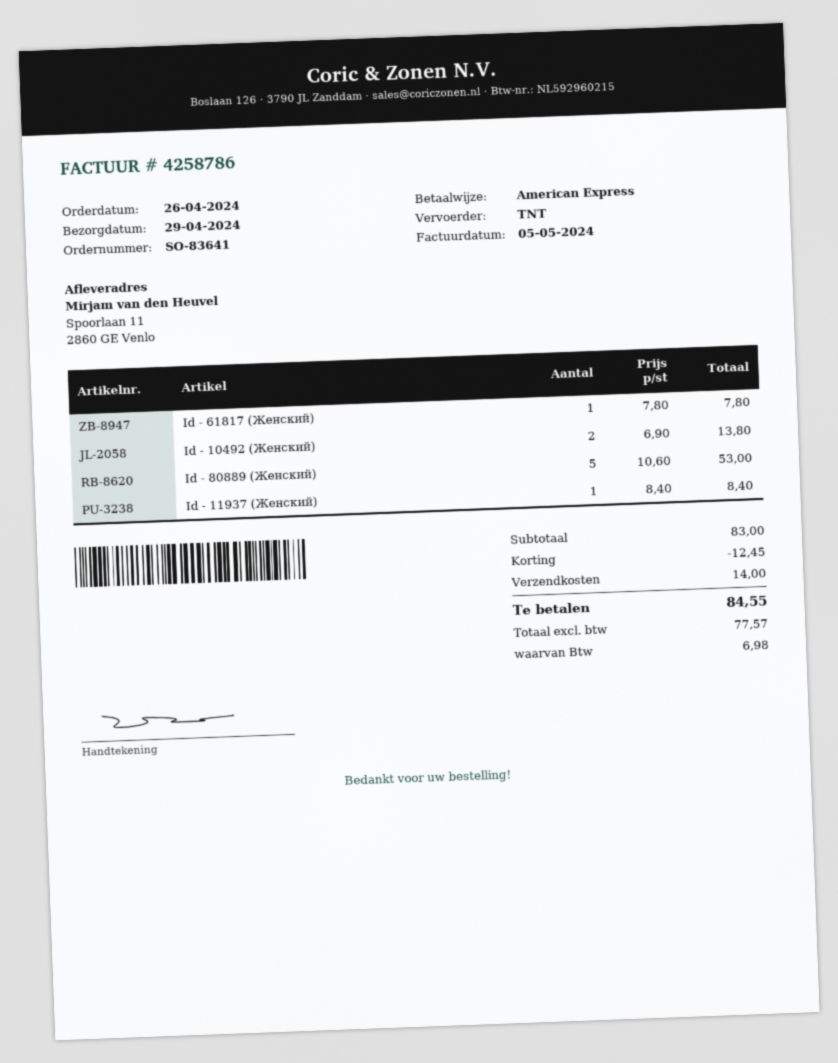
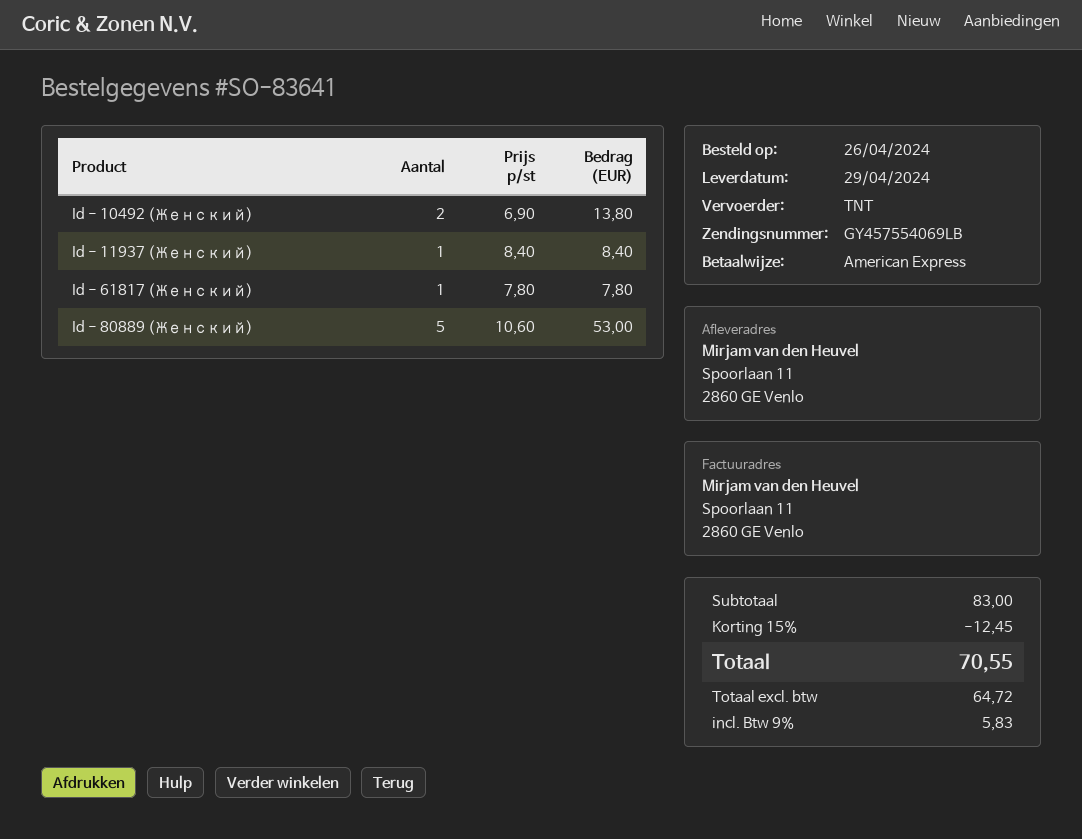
shipping: 14.00 -> none
net: 77.57 -> 64.72
tax: 6.98 -> 5.83
total: 84.55 -> 70.55

